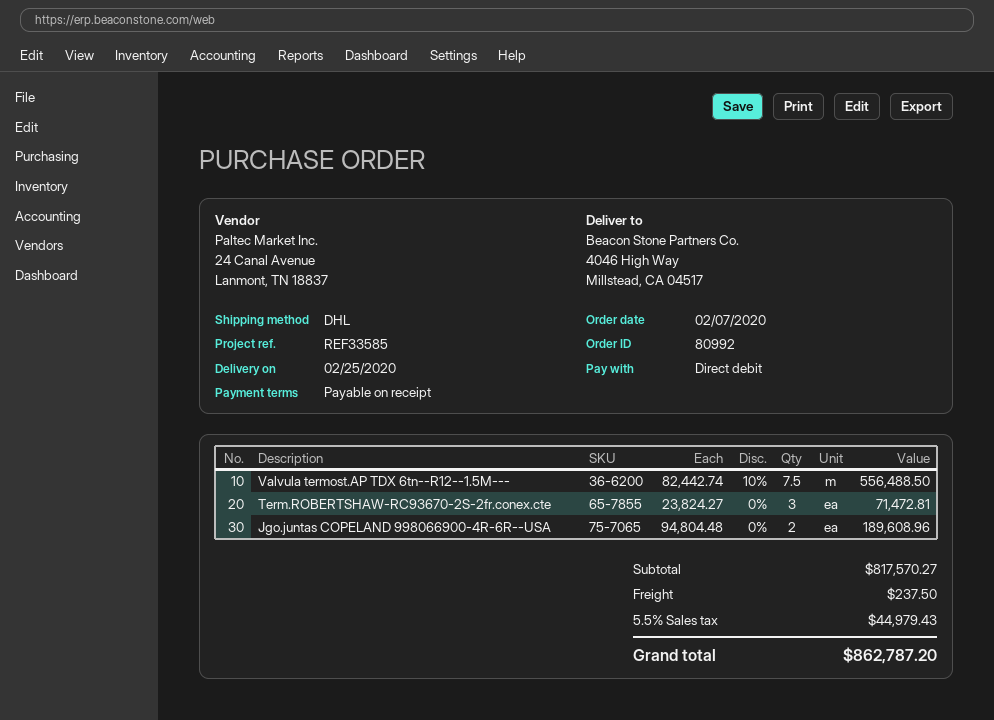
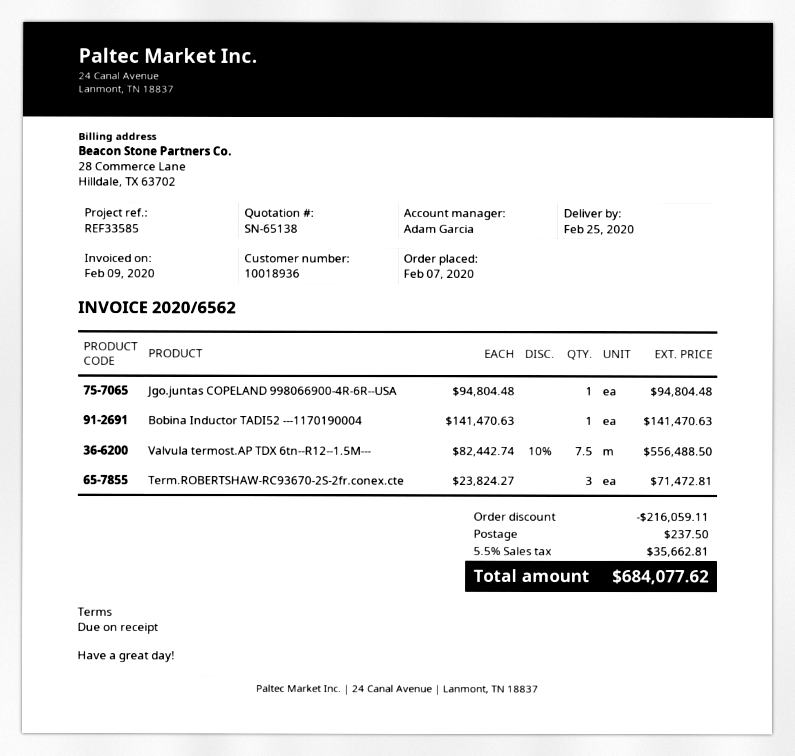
Jgo.juntas COPELAND 998066900-4R-6R--USA: 2 x 94804.48 = 189608.96 -> 1 x 94804.48 = 94804.48
Bobina Inductor TADI52 ---1170190004: none -> 1 x 141470.63 = 141470.63
discount: none -> 216059.11
tax: 5.5% = 44979.43 -> 5.5% = 35662.81
total: 862787.20 -> 684077.62

